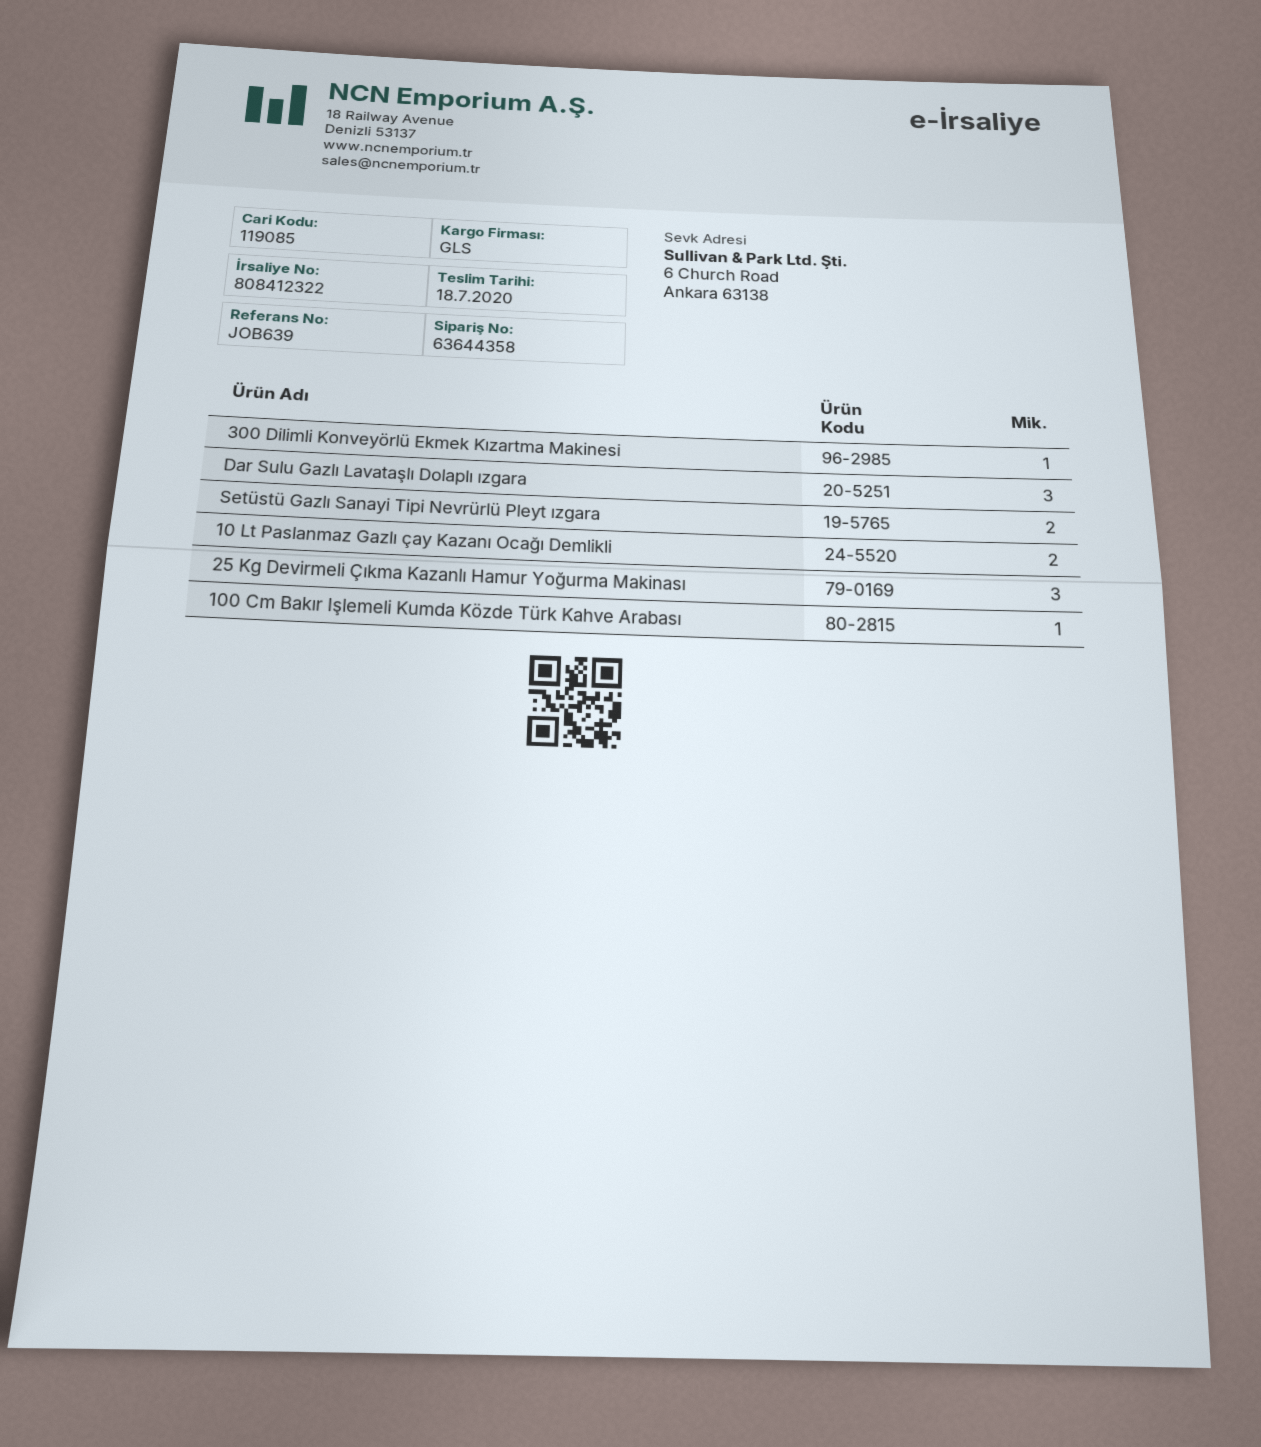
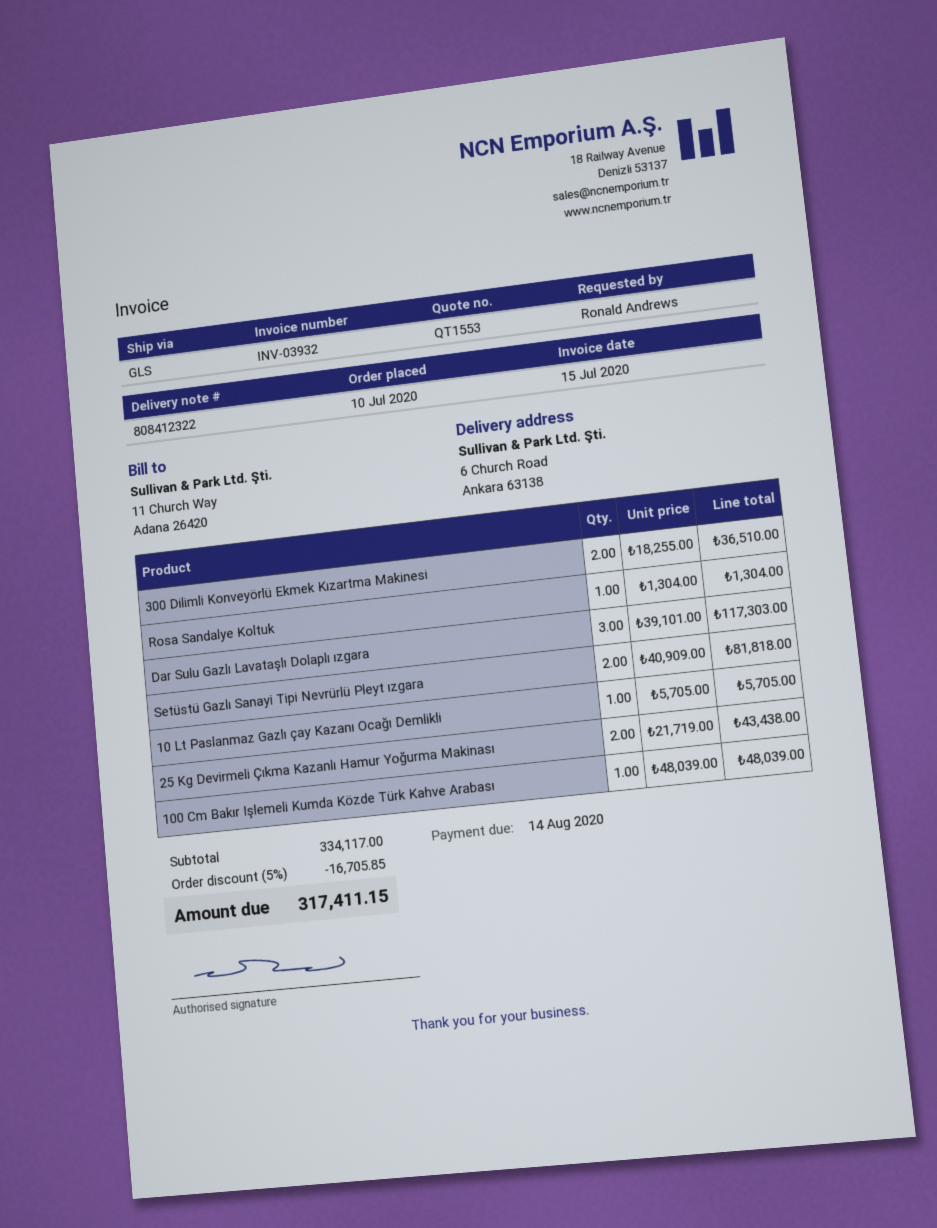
300 Dilimli Konveyörlü Ekmek Kızartma Makinesi: 1 -> 2
10 Lt Paslanmaz Gazlı çay Kazanı Ocağı Demlikli: 2 -> 1
25 Kg Devirmeli Çıkma Kazanlı Hamur Yoğurma Makinası: 3 -> 2
Rosa Sandalye Koltuk: none -> 1

